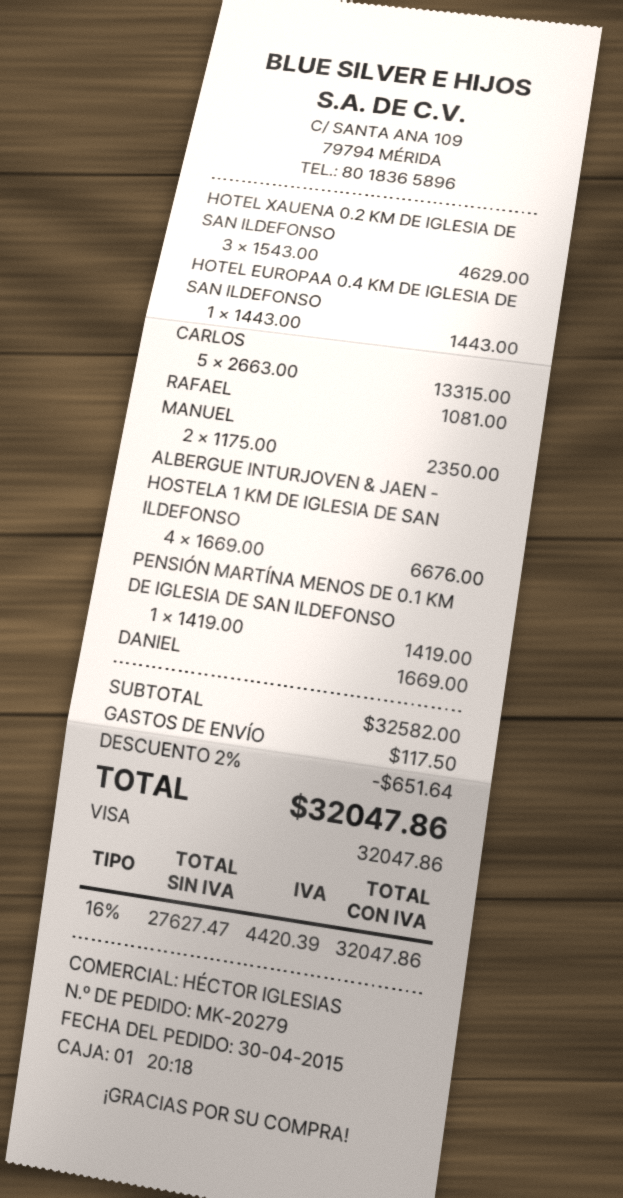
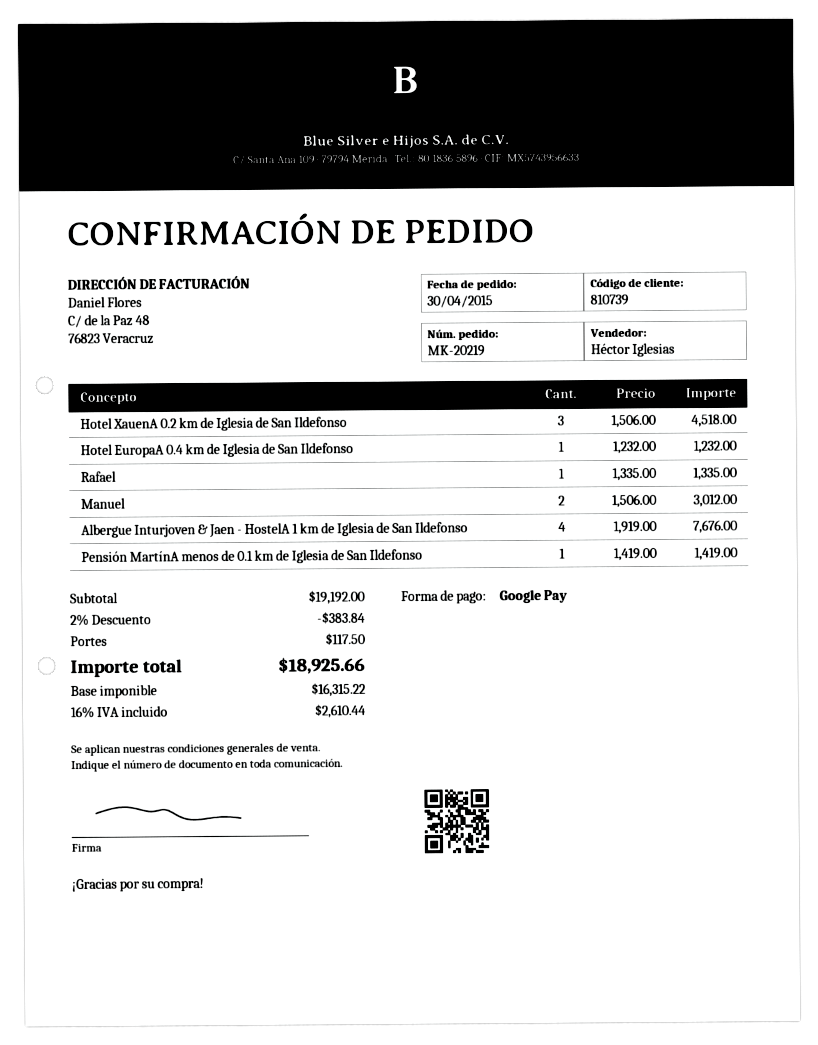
order number: MK-20279 -> MK-20219
payment method: Visa -> Google Pay
HOTEL XAUENA 0.2 KM DE IGLESIA DE SAN ILDEFONSO: 3 x 1543.00 = 4629.00 -> 3 x 1506.00 = 4518.00
HOTEL EUROPAA 0.4 KM DE IGLESIA DE SAN ILDEFONSO: 1 x 1443.00 = 1443.00 -> 1 x 1232.00 = 1232.00
CARLOS: 5 x 2663.00 = 13315.00 -> none
RAFAEL: 1 x 1081.00 = 1081.00 -> 1 x 1335.00 = 1335.00
MANUEL: 2 x 1175.00 = 2350.00 -> 2 x 1506.00 = 3012.00
ALBERGUE INTURJOVEN & JAEN - HOSTELA 1 KM DE IGLESIA DE SAN ILDEFONSO: 4 x 1669.00 = 6676.00 -> 4 x 1919.00 = 7676.00
DANIEL: 1 x 1669.00 = 1669.00 -> none
subtotal: 32582.00 -> 19192.00
discount: 2% = 651.64 -> 2% = 383.84
net: 27627.47 -> 16315.22
tax: 16% = 4420.39 -> 16% = 2610.44
total: 32047.86 -> 18925.66

